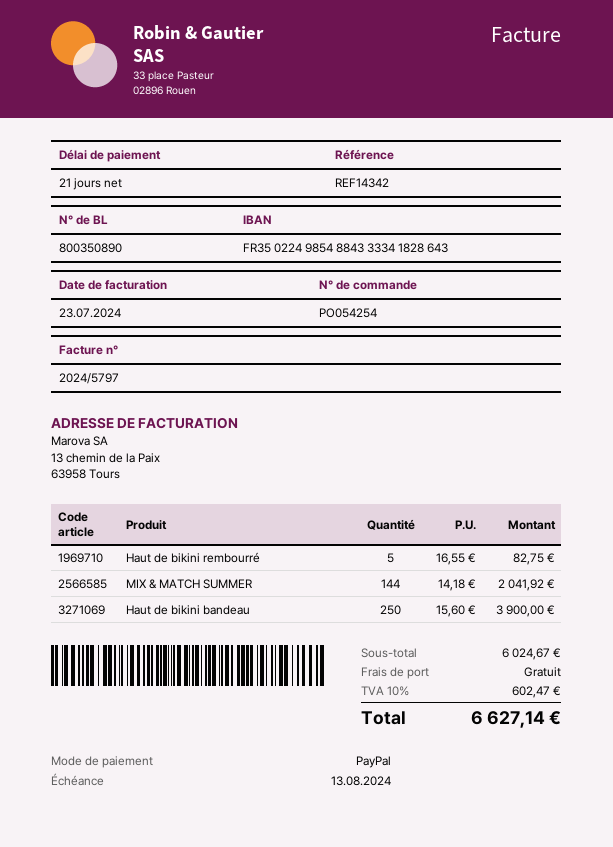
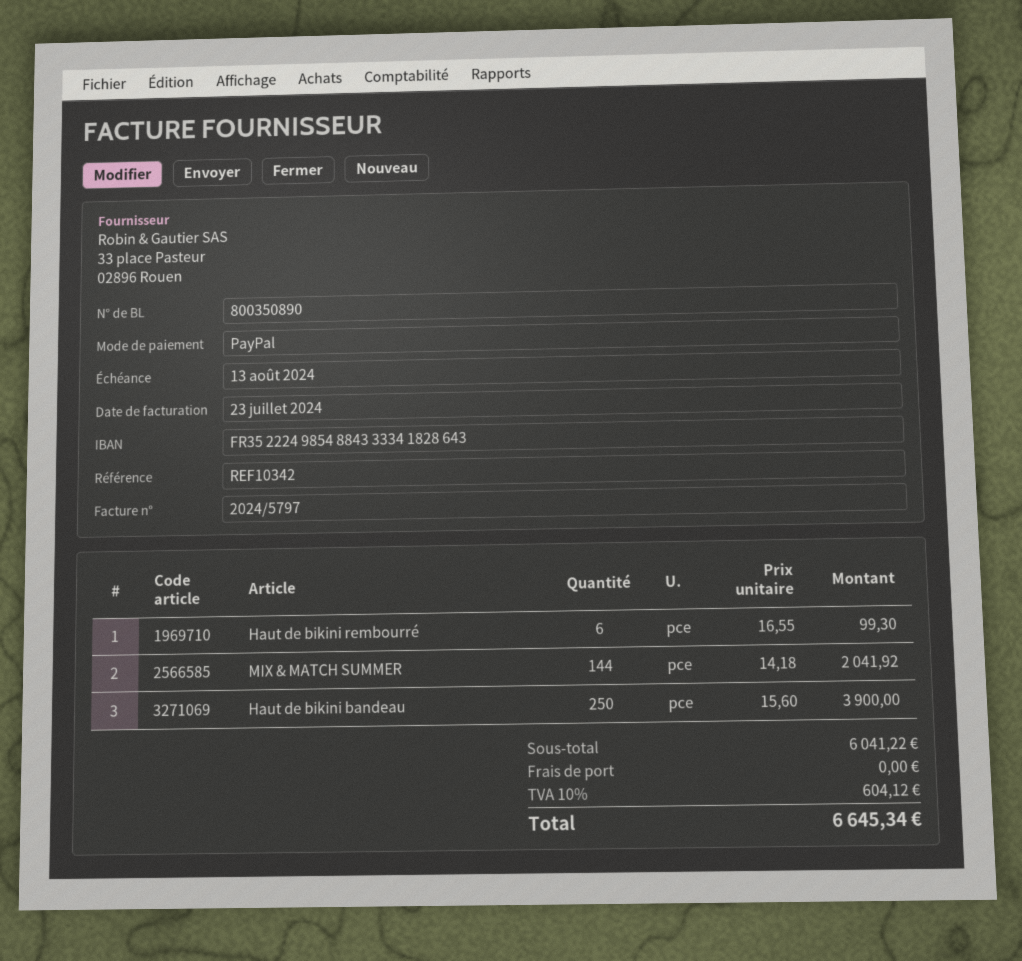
reference: REF14342 -> REF10342
bank account: FR3502249854884333341828643 -> FR3522249854884333341828643
Haut de bikini rembourré: 5 x 16.55 = 82.75 -> 6 x 16.55 = 99.30
subtotal: 6024.67 -> 6041.22
tax: 10% = 602.47 -> 10% = 604.12
total: 6627.14 -> 6645.34

